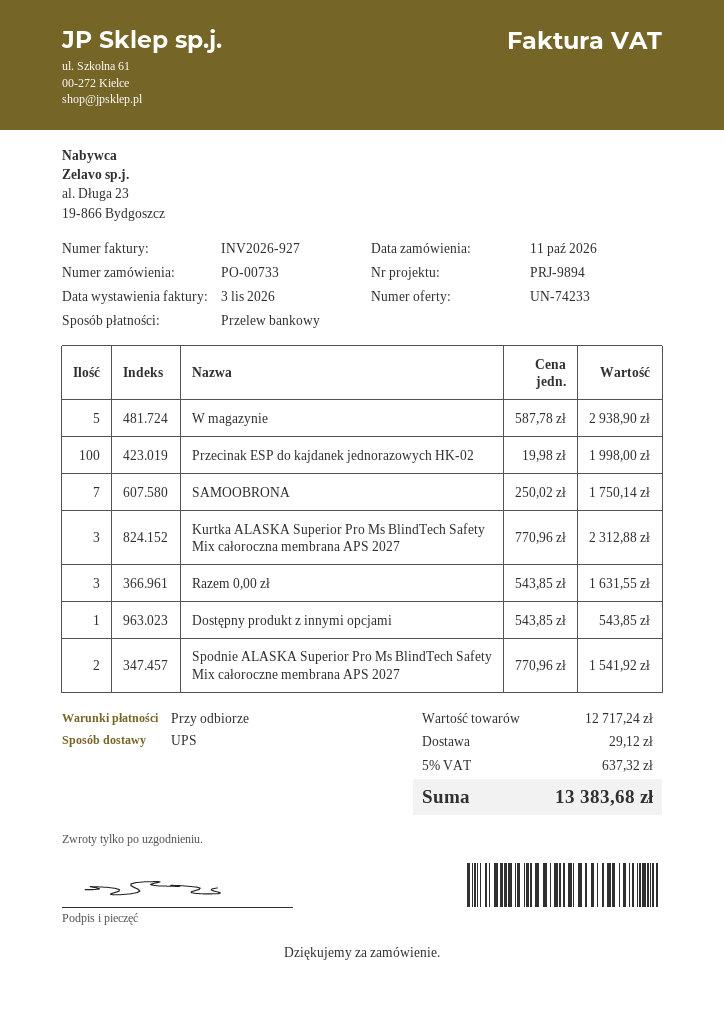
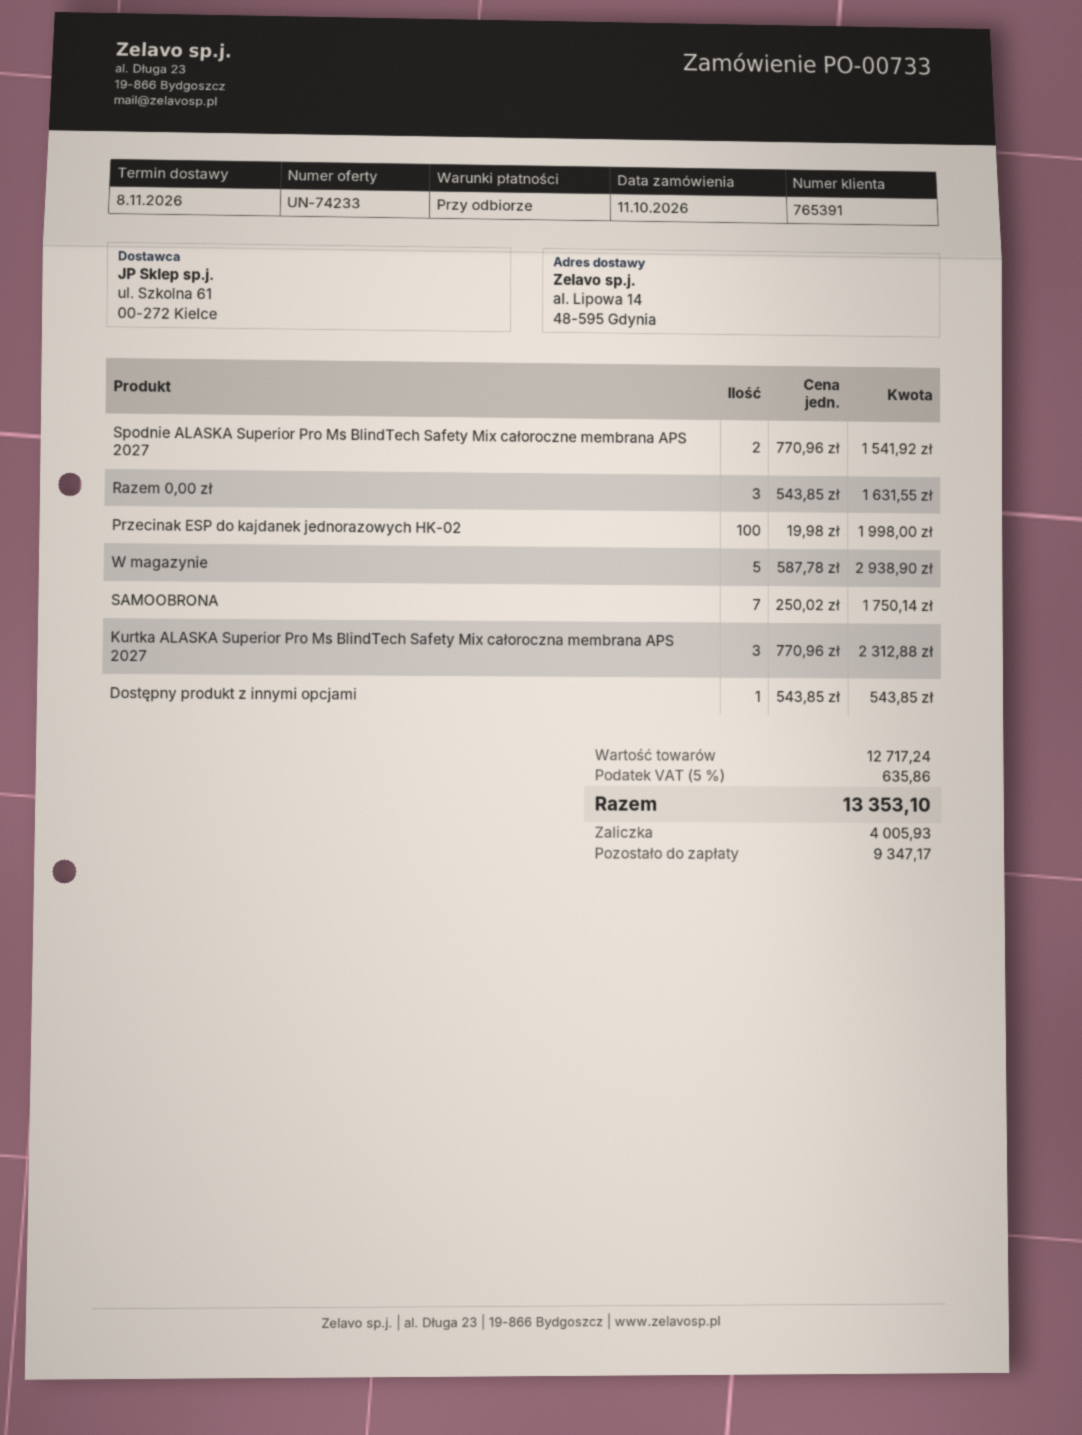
shipping: 29.12 -> none
tax: 5% = 637.32 -> 5% = 635.86
total: 13383.68 -> 13353.10

